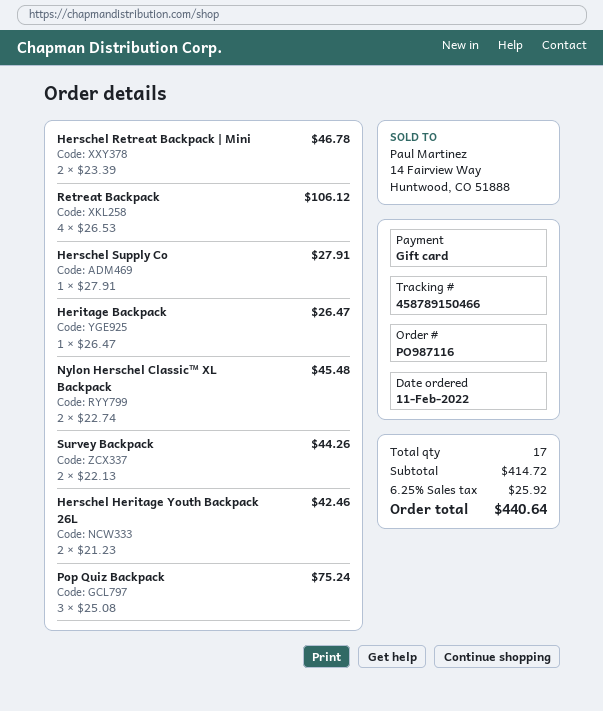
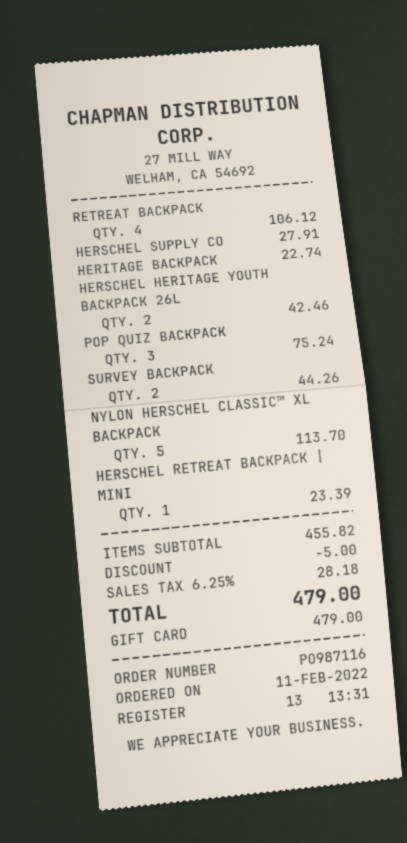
Herschel Retreat Backpack | Mini: 2 for 46.78 -> 1 for 23.39
Heritage Backpack: 1 for 26.47 -> 1 for 22.74
Nylon Herschel Classic™ XL Backpack: 2 for 45.48 -> 5 for 113.70
subtotal: 414.72 -> 455.82
discount: none -> 5.00
tax: 6.25% = 25.92 -> 6.25% = 28.18
total: 440.64 -> 479.00

